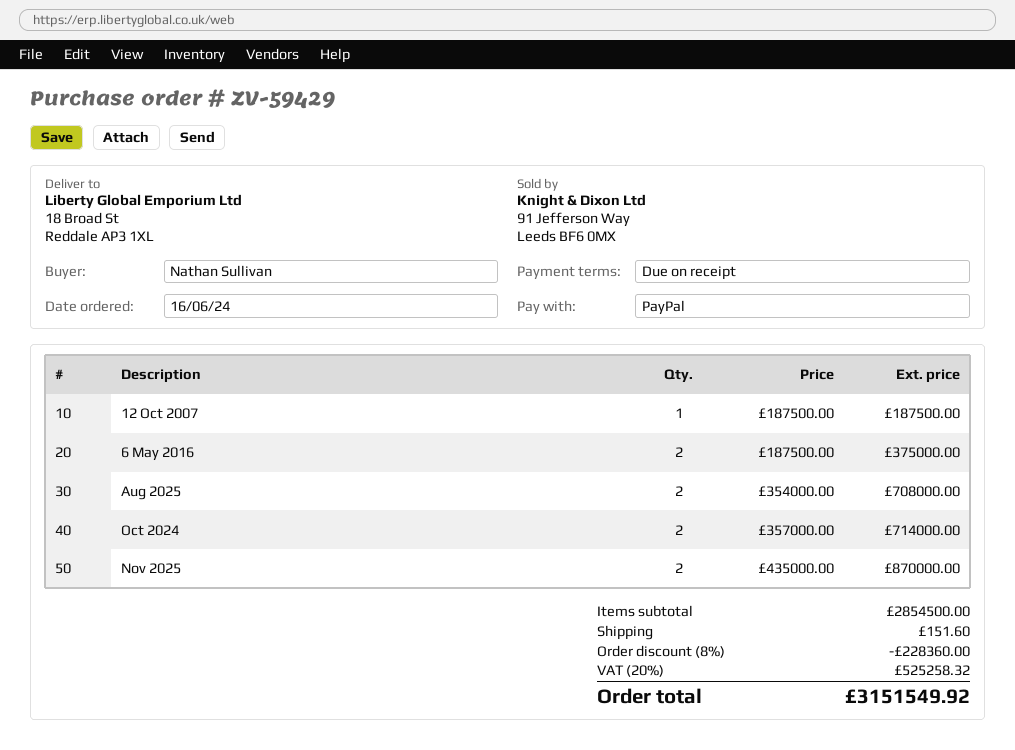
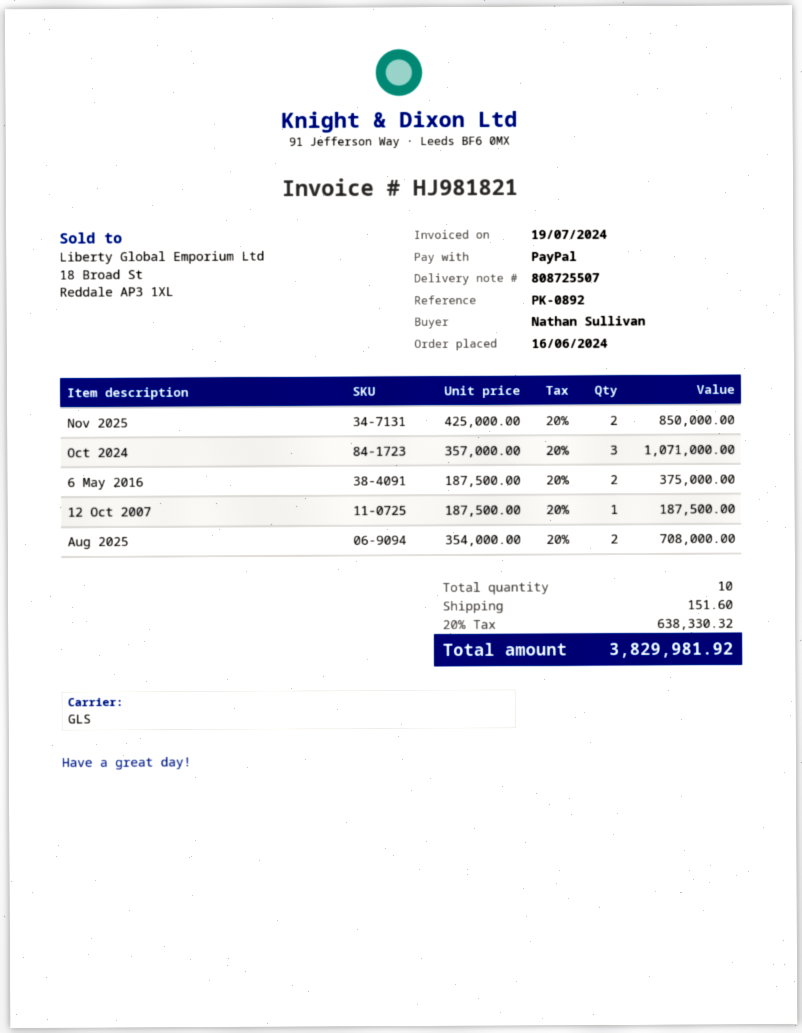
Oct 2024: 2 x 357000.00 = 714000.00 -> 3 x 357000.00 = 1071000.00
Nov 2025: 2 x 435000.00 = 870000.00 -> 2 x 425000.00 = 850000.00
discount: 8% = 228360.00 -> none
tax: 20% = 525258.32 -> 20% = 638330.32
total: 3151549.92 -> 3829981.92

